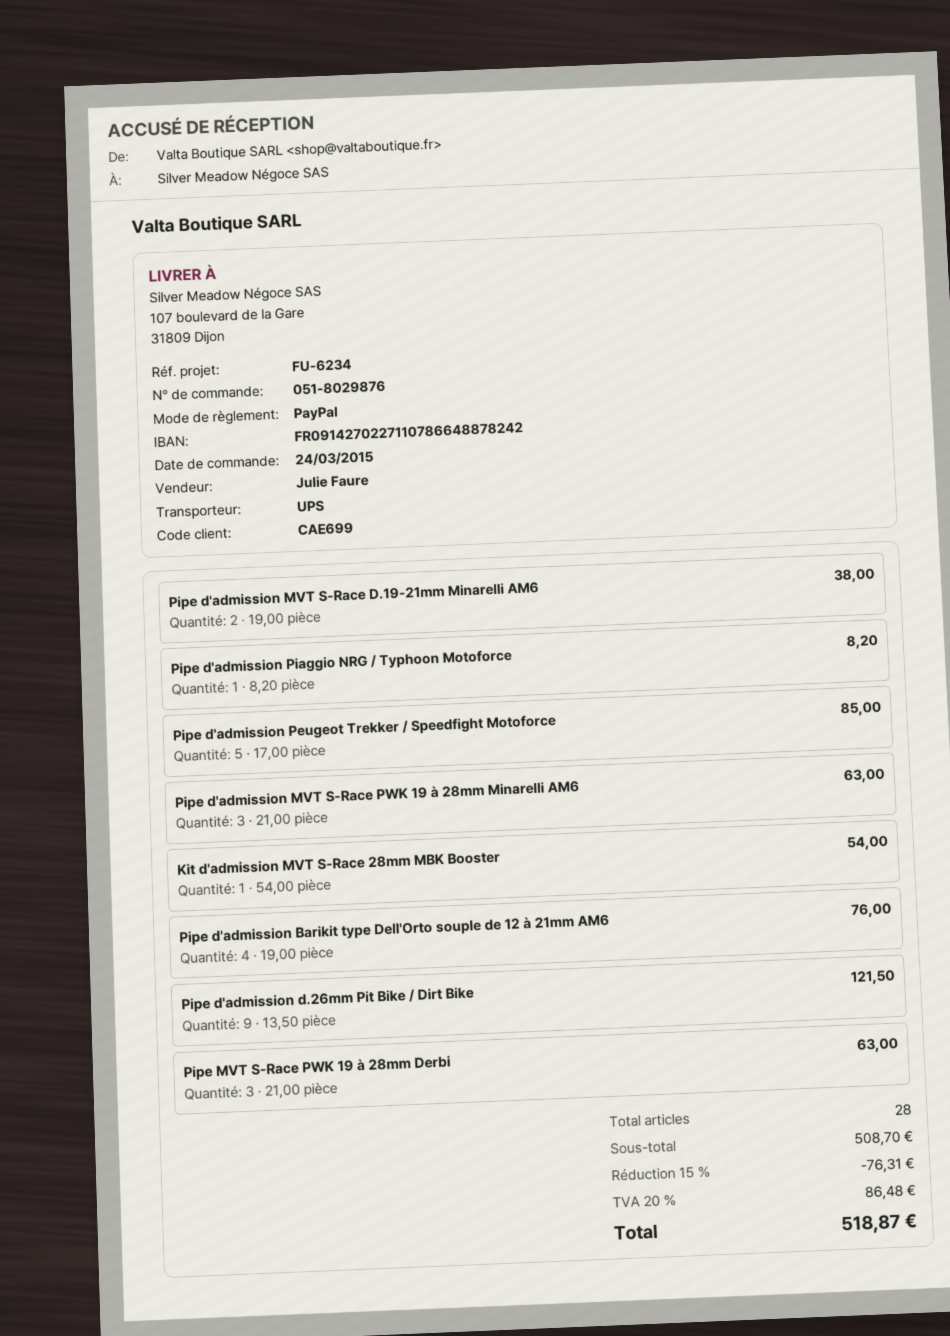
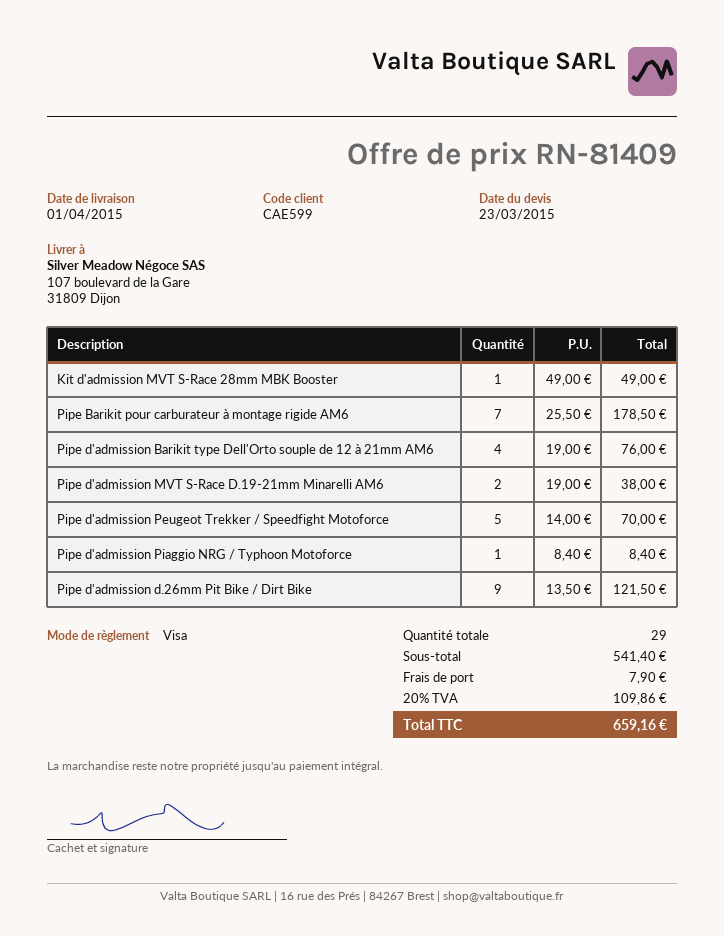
customer number: CAE699 -> CAE599
payment method: PayPal -> Visa
Pipe d'admission Piaggio NRG / Typhoon Motoforce: 1 x 8.20 = 8.20 -> 1 x 8.40 = 8.40
Pipe d'admission Peugeot Trekker / Speedfight Motoforce: 5 x 17.00 = 85.00 -> 5 x 14.00 = 70.00
Pipe d'admission MVT S-Race PWK 19 à 28mm Minarelli AM6: 3 x 21.00 = 63.00 -> none
Kit d'admission MVT S-Race 28mm MBK Booster: 1 x 54.00 = 54.00 -> 1 x 49.00 = 49.00
Pipe MVT S-Race PWK 19 à 28mm Derbi: 3 x 21.00 = 63.00 -> none
Pipe Barikit pour carburateur à montage rigide AM6: none -> 7 x 25.50 = 178.50
total quantity: 28 -> 29
subtotal: 508.70 -> 541.40
discount: 15% = 76.31 -> none
shipping: none -> 7.90
tax: 20% = 86.48 -> 20% = 109.86
total: 518.87 -> 659.16

